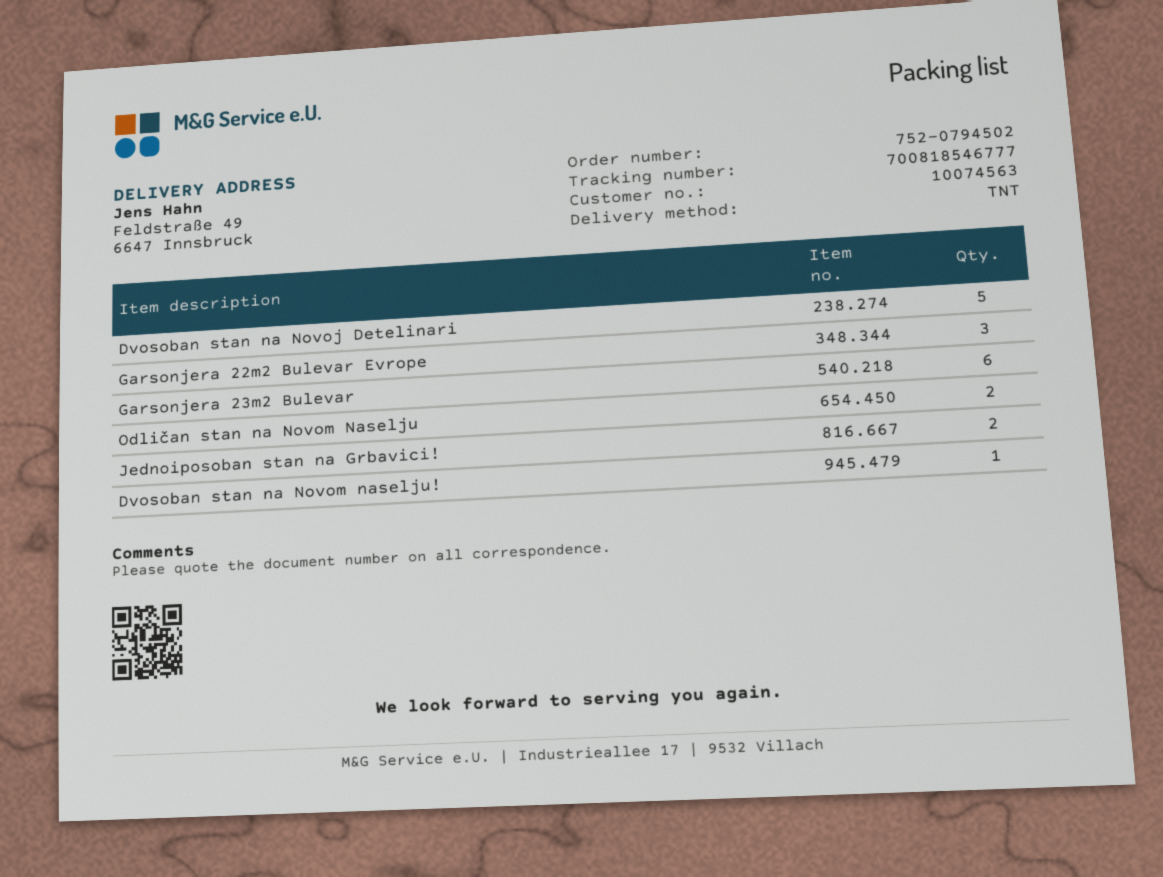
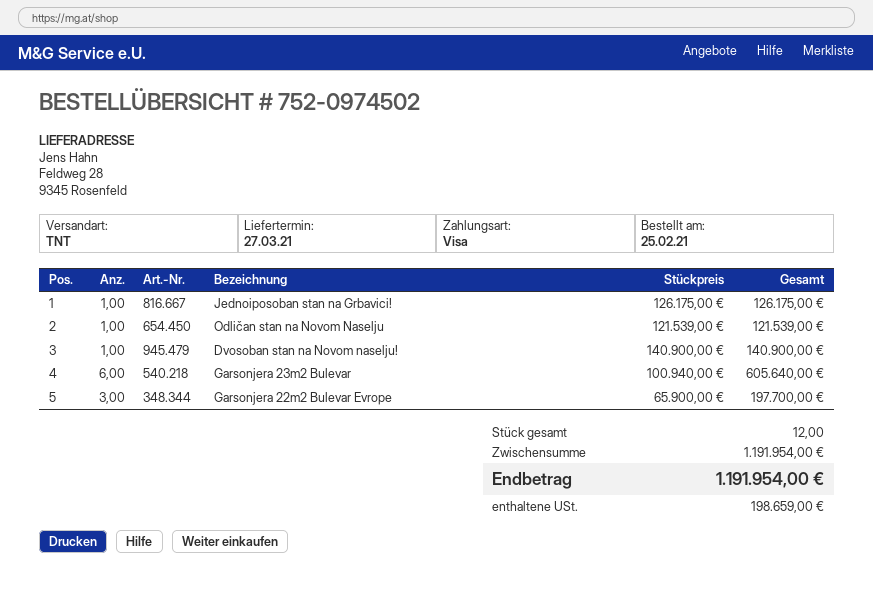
order number: 752-0794502 -> 752-0974502
ship to: Feldstraße 49, 6647 Innsbruck -> Feldweg 28, 9345 Rosenfeld
Dvosoban stan na Novoj Detelinari: 5 -> none
Odličan stan na Novom Naselju: 2 -> 1
Jednoiposoban stan na Grbavici!: 2 -> 1

